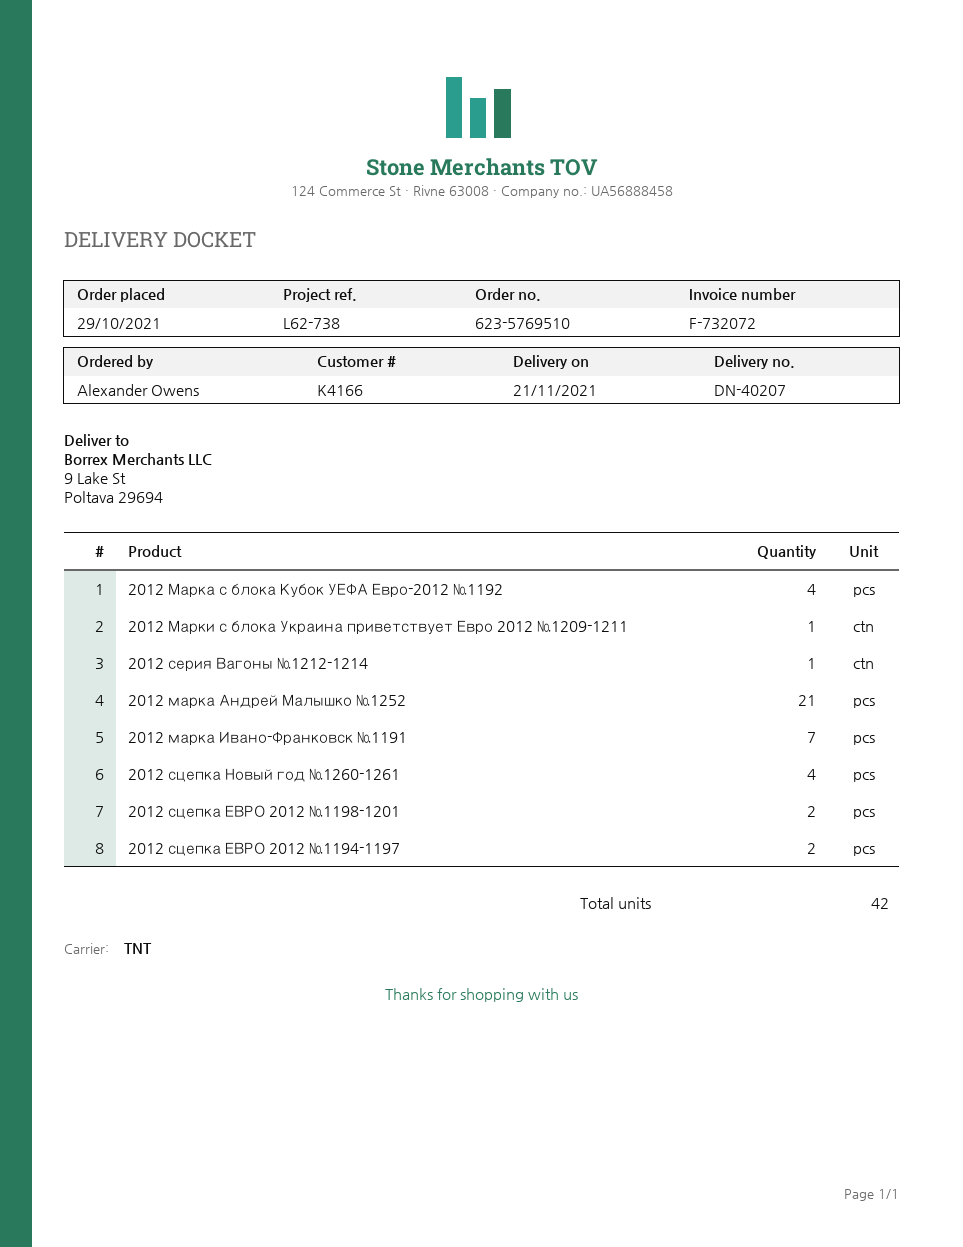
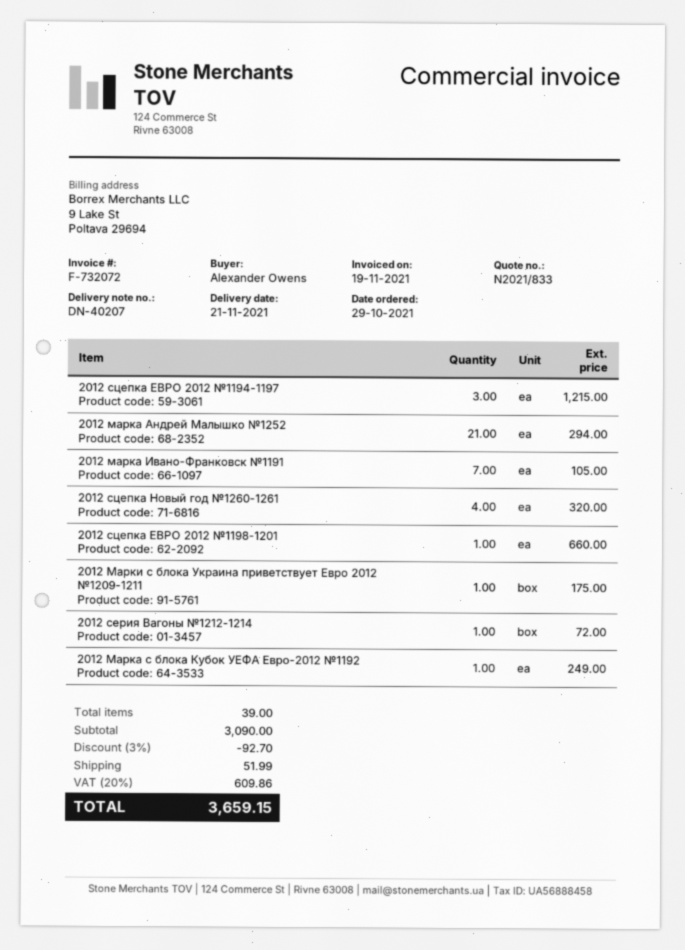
2012 Марка с блока Кубок УЕФА Евро-2012 №1192: 4 -> 1
2012 сцепка ЕВРО 2012 №1198-1201: 2 -> 1
2012 сцепка ЕВРО 2012 №1194-1197: 2 -> 3
total quantity: 42 -> 39

